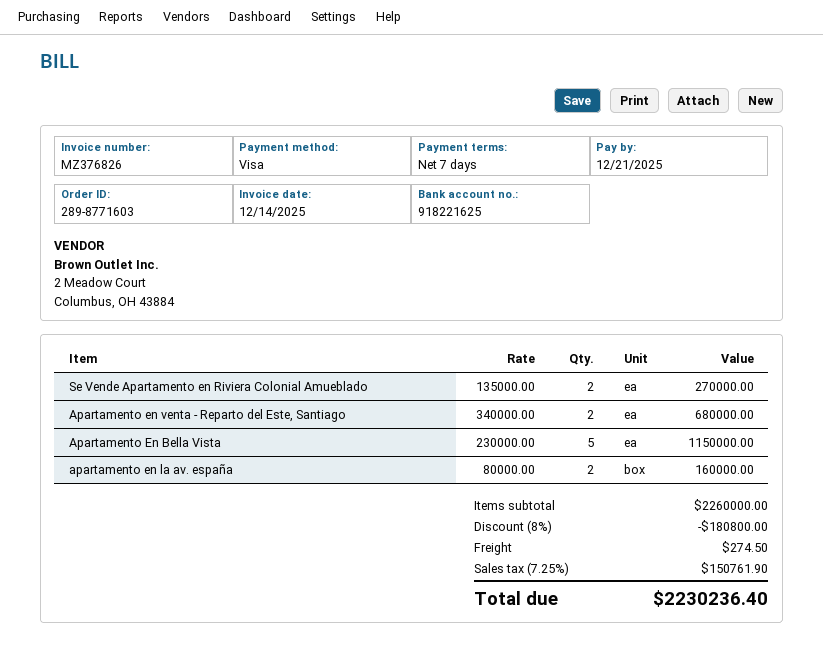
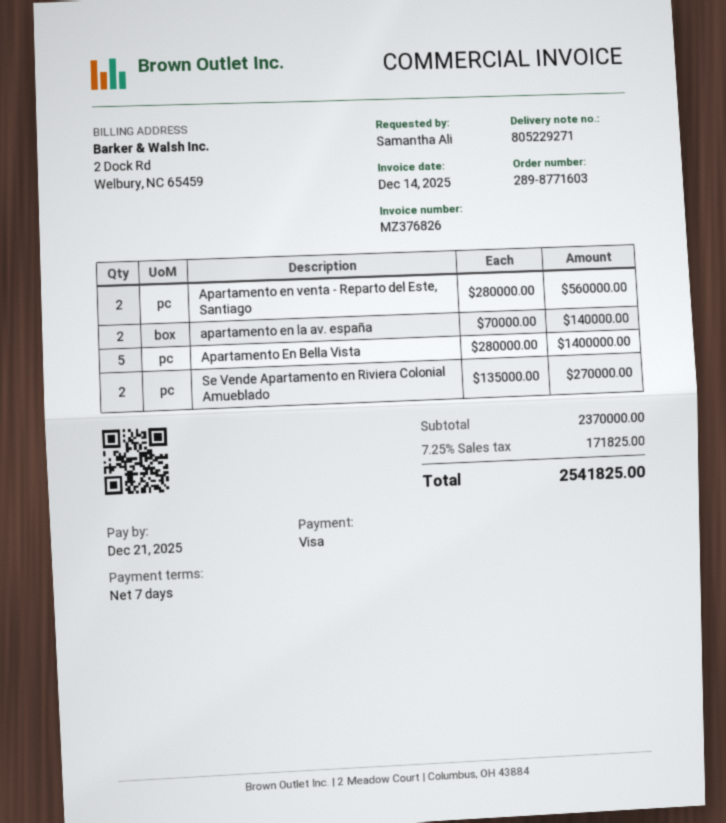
Apartamento en venta - Reparto del Este, Santiago: 2 x 340000.00 = 680000.00 -> 2 x 280000.00 = 560000.00
Apartamento En Bella Vista: 5 x 230000.00 = 1150000.00 -> 5 x 280000.00 = 1400000.00
apartamento en la av. españa: 2 x 80000.00 = 160000.00 -> 2 x 70000.00 = 140000.00
subtotal: 2260000.00 -> 2370000.00
discount: 8% = 180800.00 -> none
shipping: 274.50 -> none
tax: 7.25% = 150761.90 -> 7.25% = 171825.00
total: 2230236.40 -> 2541825.00

